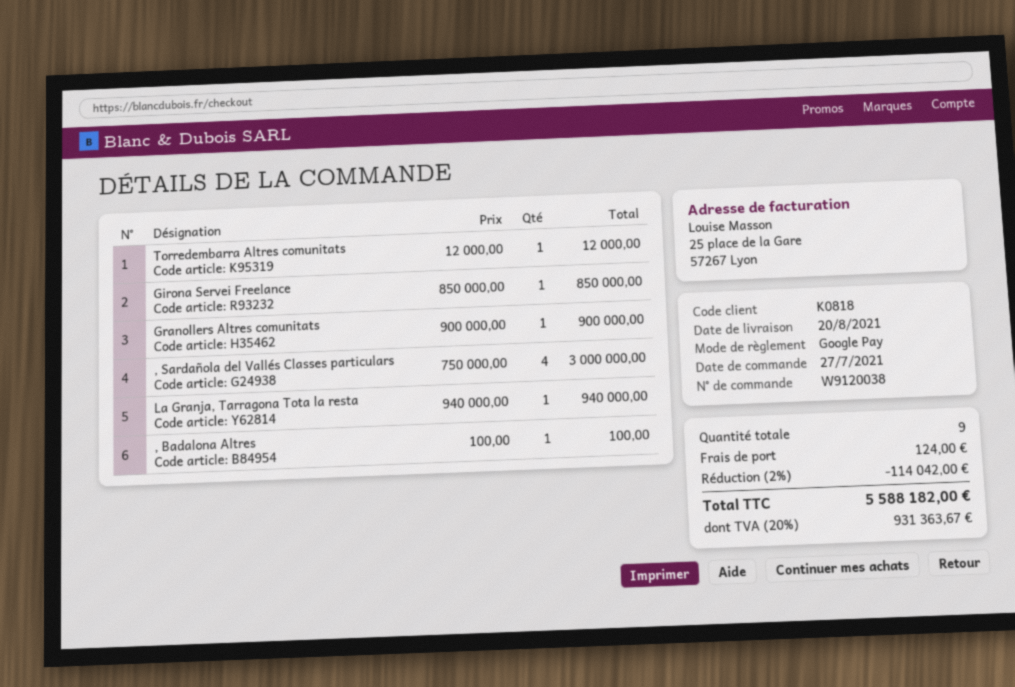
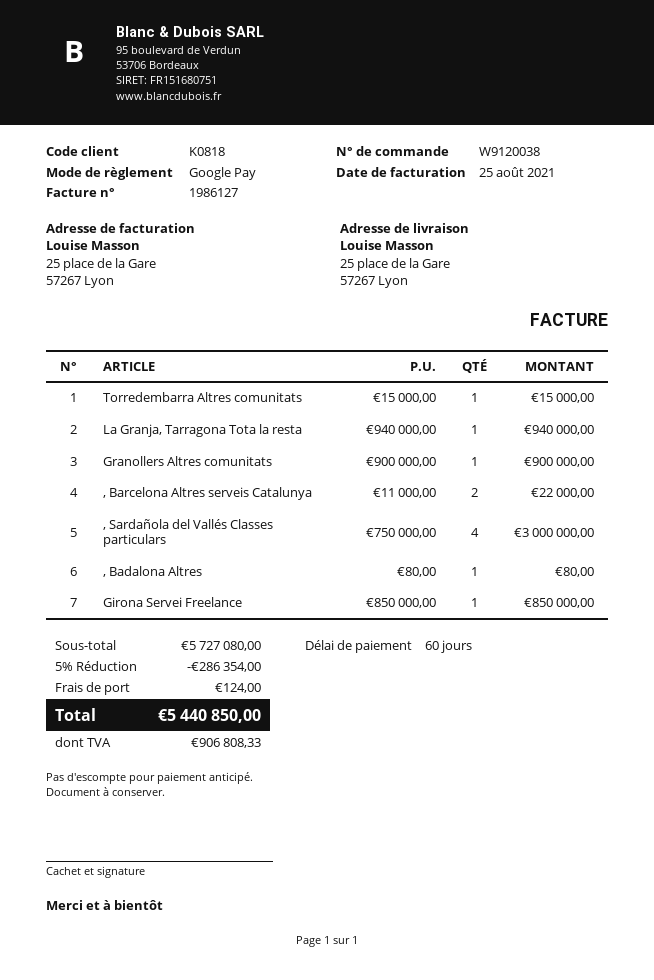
Torredembarra Altres comunitats: 1 x 12000.00 = 12000.00 -> 1 x 15000.00 = 15000.00
, Badalona Altres: 1 x 100.00 = 100.00 -> 1 x 80.00 = 80.00
, Barcelona Altres serveis Catalunya: none -> 2 x 11000.00 = 22000.00
discount: 2% = 114042.00 -> 5% = 286354.00
tax: 931363.67 -> 906808.33
total: 5588182.00 -> 5440850.00

